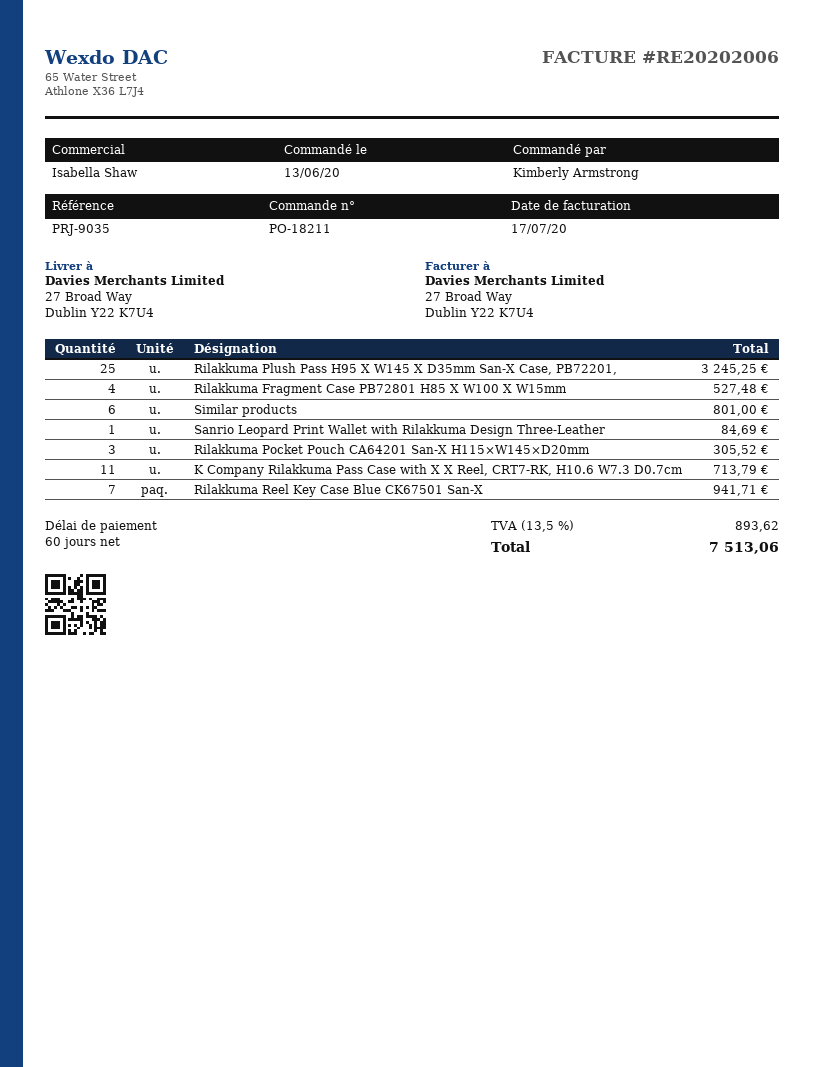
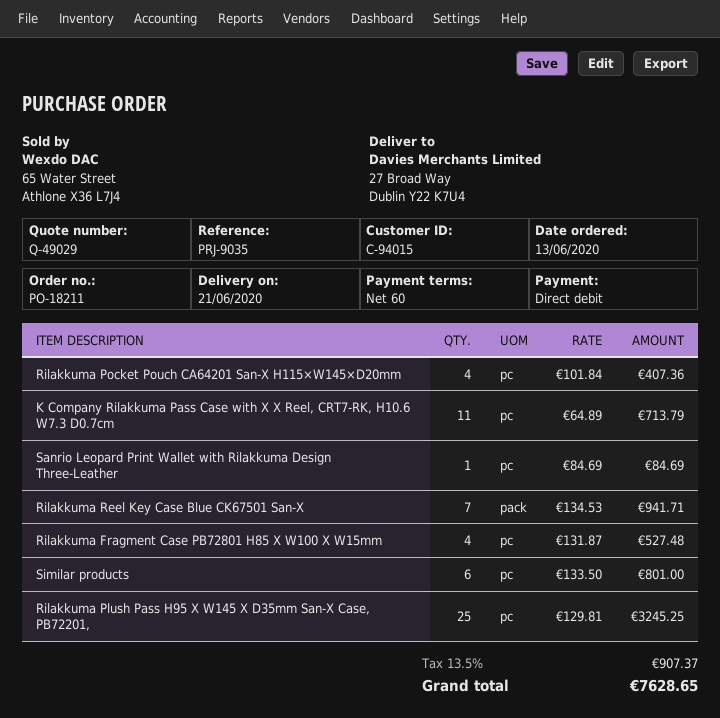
Rilakkuma Pocket Pouch CA64201 San-X H115×W145×D20mm: 3 for 305.52 -> 4 for 407.36
tax: 13.5% = 893.62 -> 13.5% = 907.37
total: 7513.06 -> 7628.65

